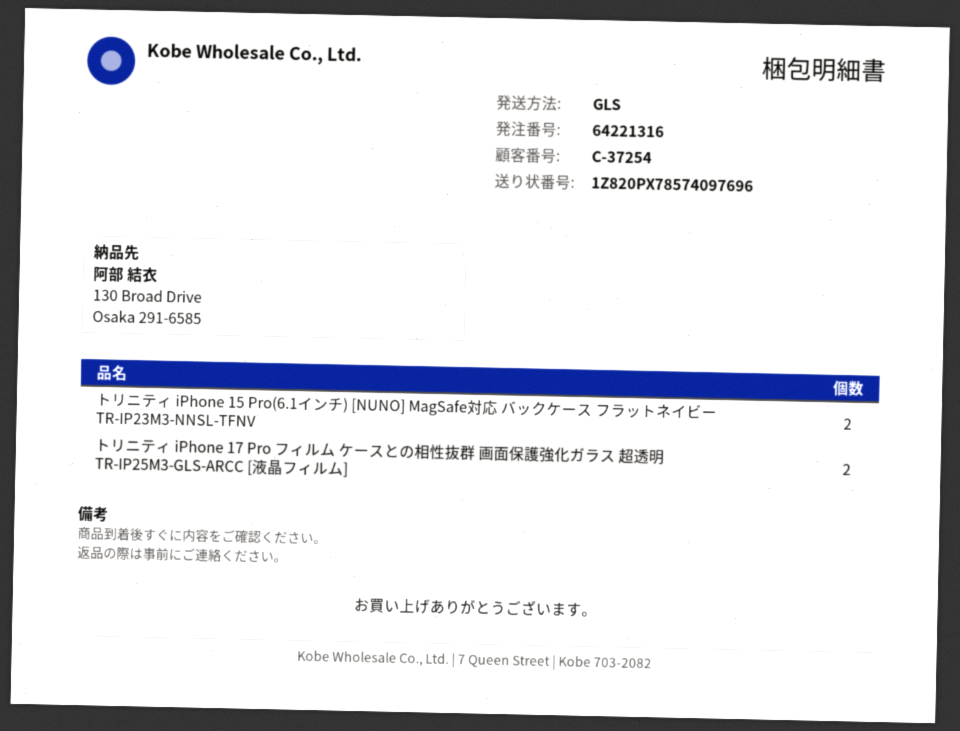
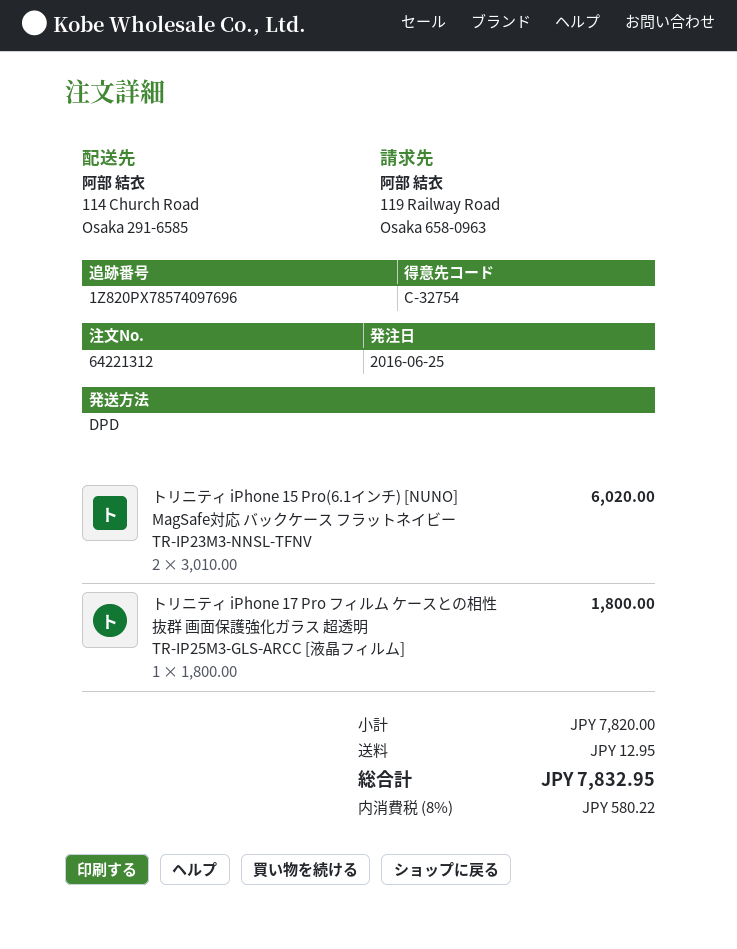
order number: 64221316 -> 64221312
customer number: C-37254 -> C-32754
shipping method: GLS -> DPD
ship to: 130 Broad Drive, Osaka 291-6585 -> 114 Church Road, Osaka 291-6585
トリニティ iPhone 17 Pro フィルム ケースとの相性抜群 画面保護強化ガラス 超透明 TR-IP25M3-GLS-ARCC [液晶フィルム]: 2 -> 1

